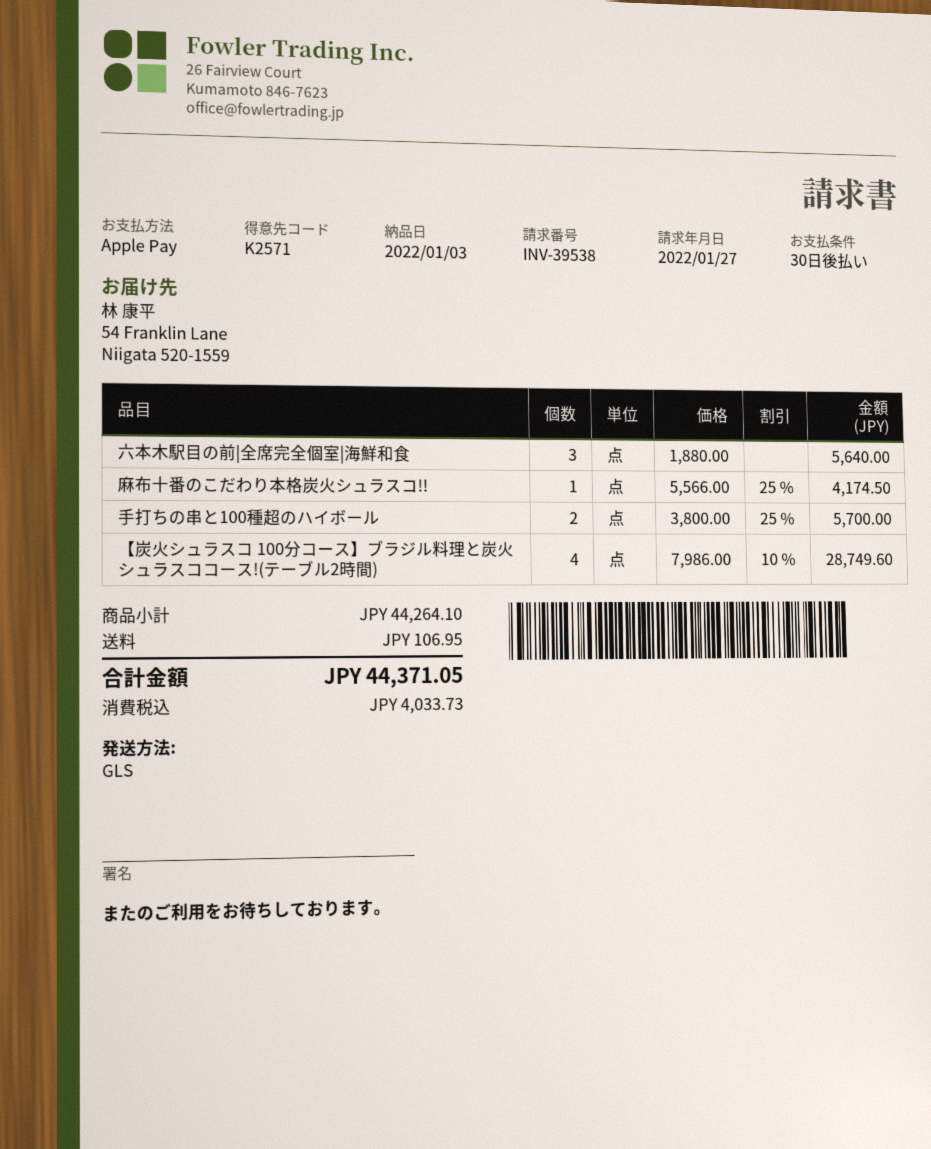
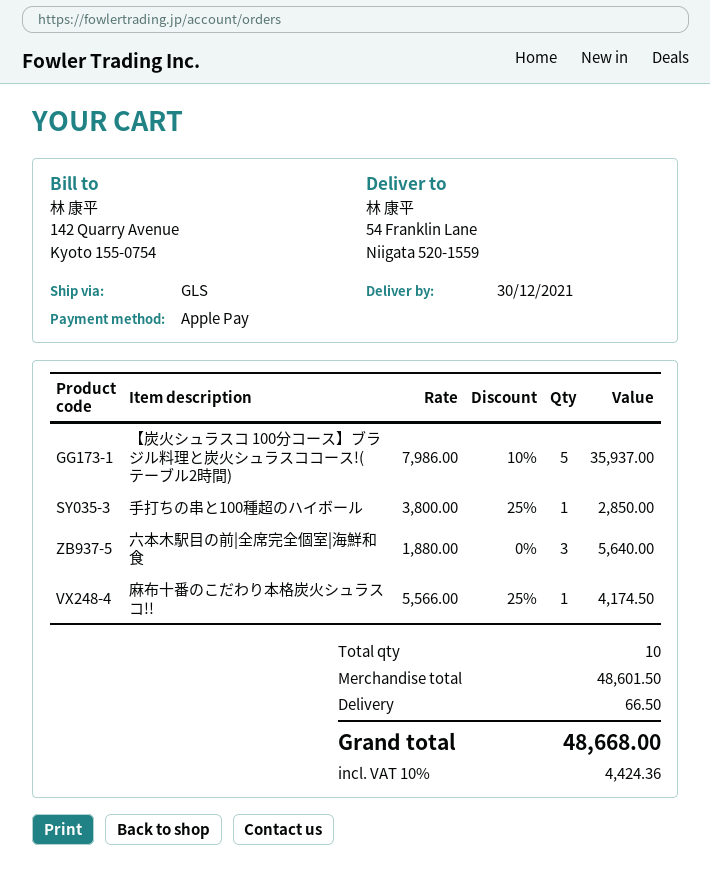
delivery date: 2022-01-03 -> 2021-12-30
手打ちの串と100種超のハイボール: 2 x 3800.00 - 25% = 5700.00 -> 1 x 3800.00 - 25% = 2850.00
【炭火シュラスコ 100分コース】ブラジル料理と炭火シュラスココース!(テーブル2時間): 4 x 7986.00 - 10% = 28749.60 -> 5 x 7986.00 - 10% = 35937.00
subtotal: 44264.10 -> 48601.50
shipping: 106.95 -> 66.50
tax: 4033.73 -> 4424.36
total: 44371.05 -> 48668.00

